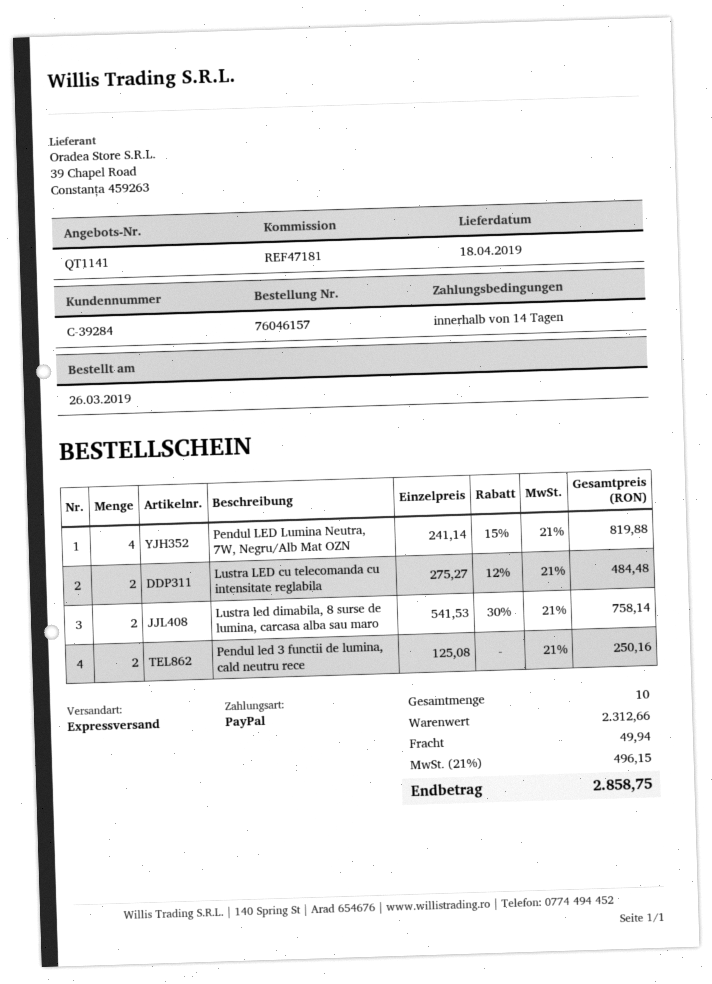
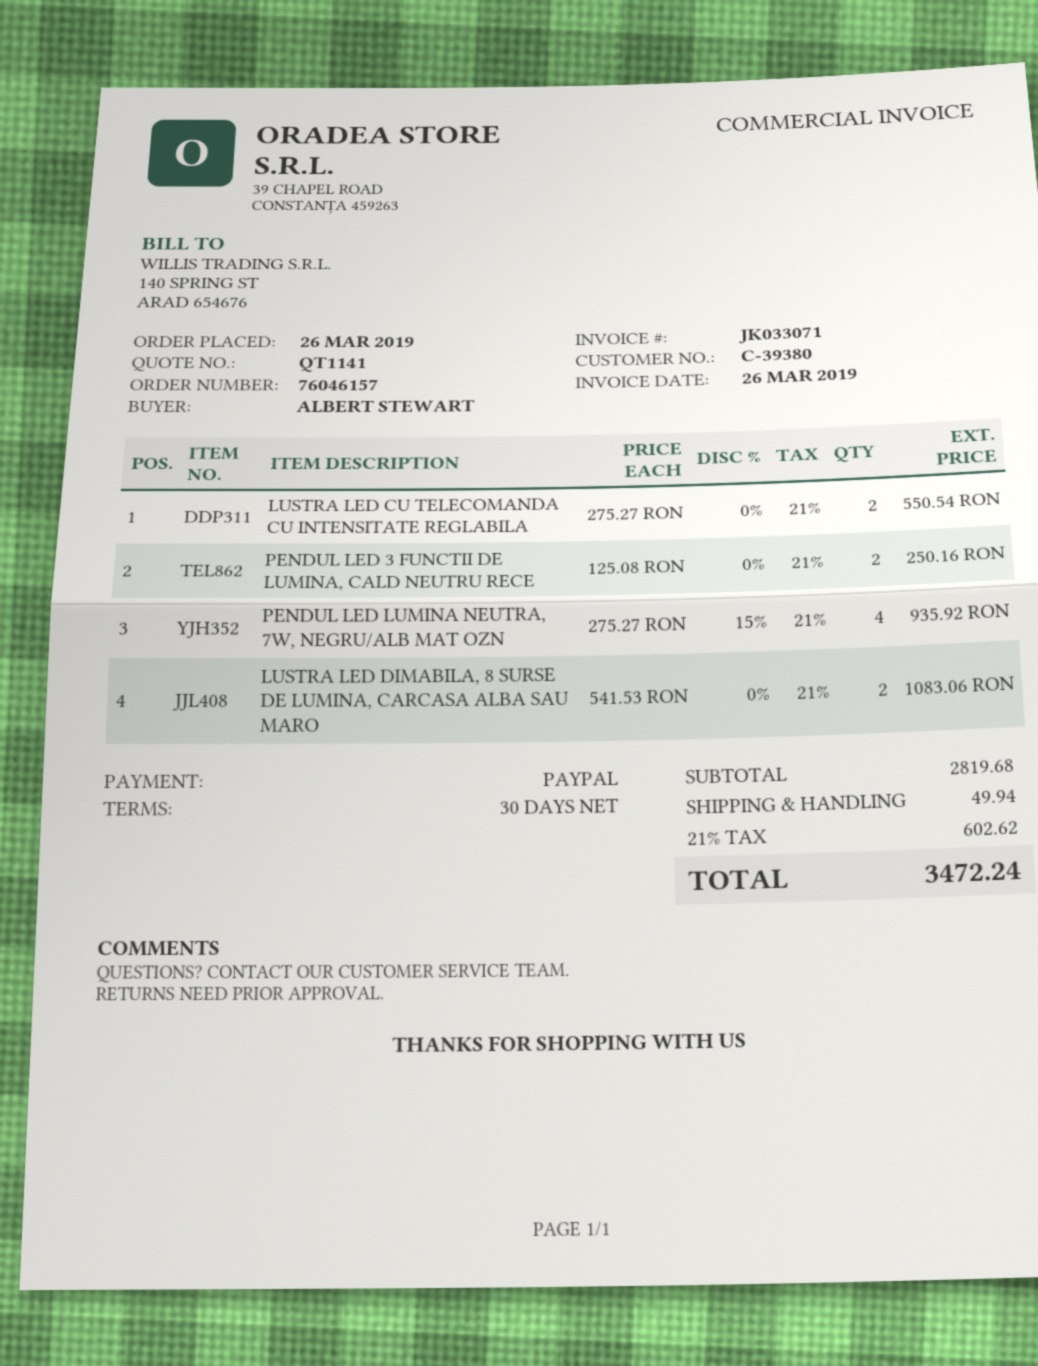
payment terms: 14 days -> 30 days
customer number: C-39284 -> C-39380
Pendul LED Lumina Neutra, 7W, Negru/Alb Mat OZN: 4 x 241.14 - 15% = 819.88 -> 4 x 275.27 - 15% = 935.92
Lustra LED cu telecomanda cu intensitate reglabila: 2 x 275.27 - 12% = 484.48 -> 2 x 275.27 = 550.54
Lustra led dimabila, 8 surse de lumina, carcasa alba sau maro: 2 x 541.53 - 30% = 758.14 -> 2 x 541.53 = 1083.06
subtotal: 2312.66 -> 2819.68
tax: 21% = 496.15 -> 21% = 602.62
total: 2858.75 -> 3472.24

